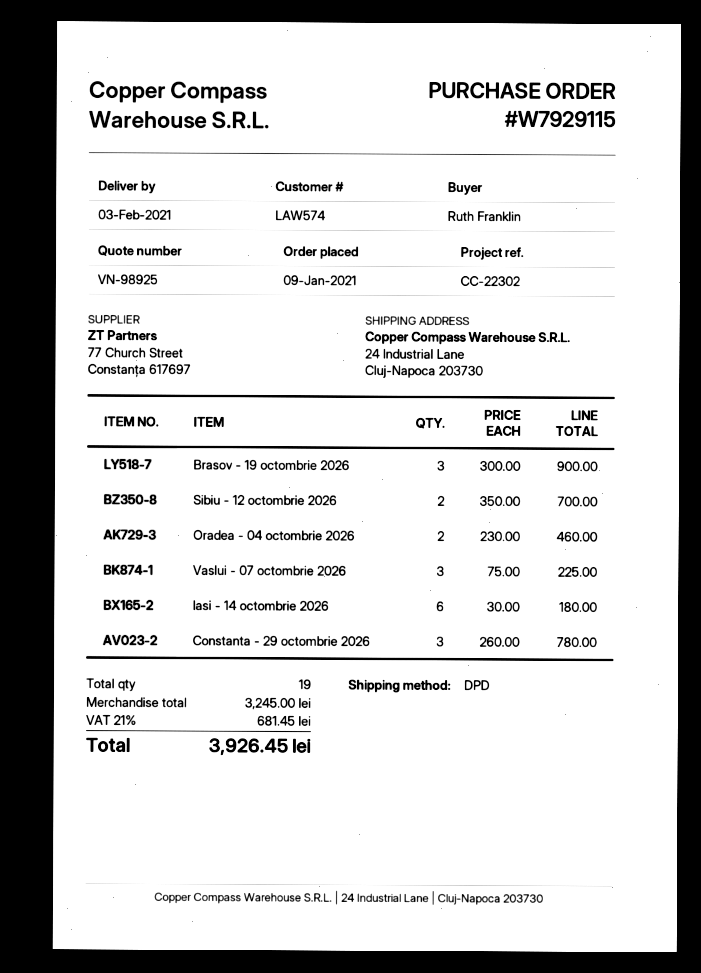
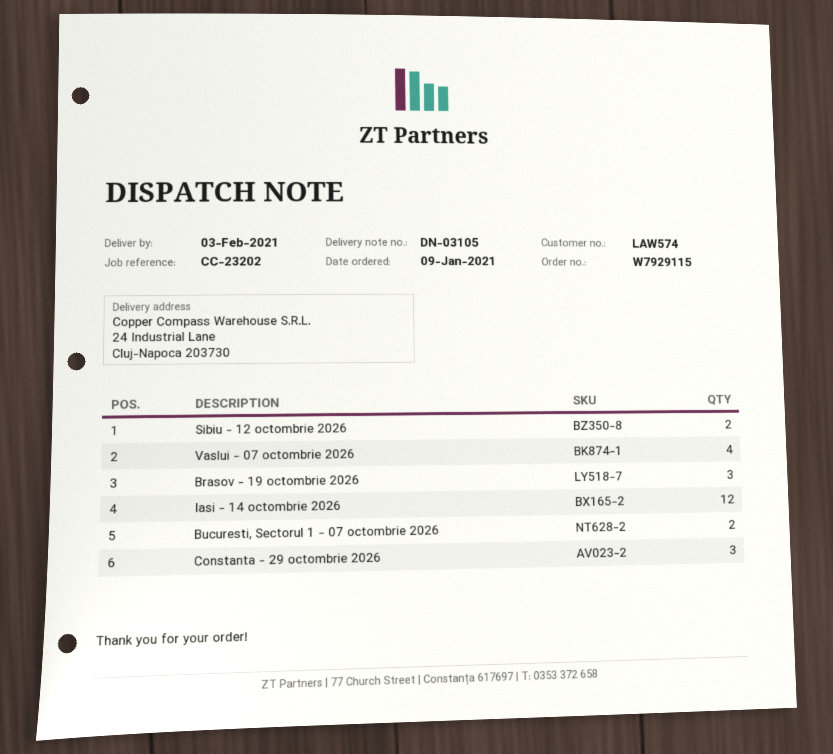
reference: CC-22302 -> CC-23202
Oradea - 04 octombrie 2026: 2 -> none
Vaslui - 07 octombrie 2026: 3 -> 4
Iasi - 14 octombrie 2026: 6 -> 12
Bucuresti, Sectorul 1 - 07 octombrie 2026: none -> 2

